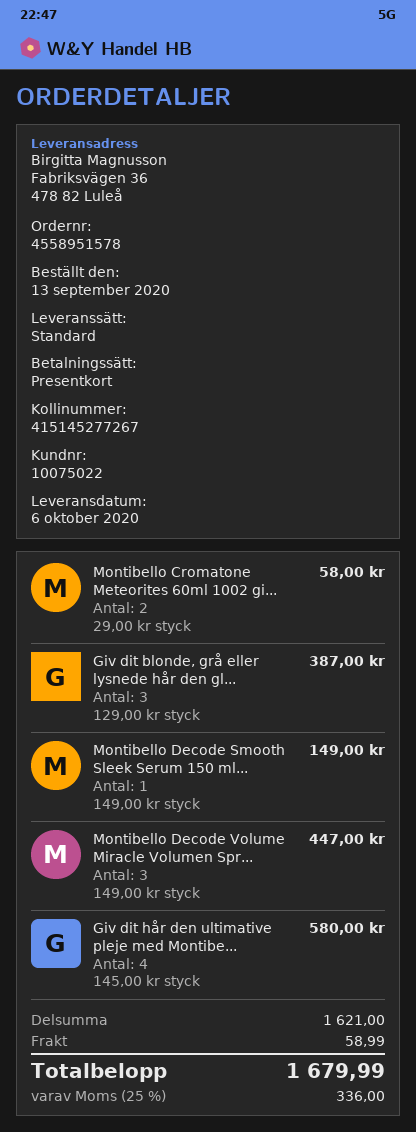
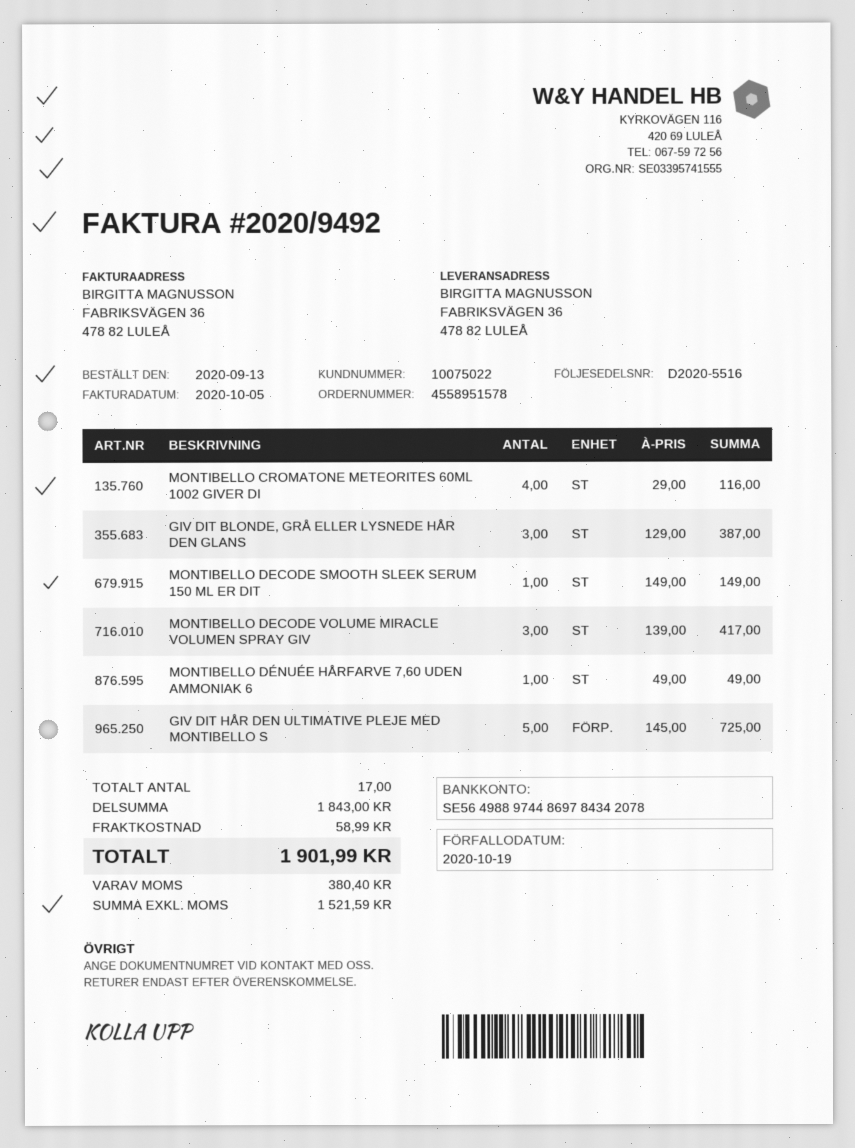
Montibello Cromatone Meteorites 60ml 1002 gi...: 2 x 29.00 = 58.00 -> 4 x 29.00 = 116.00
Montibello Decode Volume Miracle Volumen Spr...: 3 x 149.00 = 447.00 -> 3 x 139.00 = 417.00
Giv dit hår den ultimative pleje med Montibe...: 4 x 145.00 = 580.00 -> 5 x 145.00 = 725.00
MONTIBELLO DÉNUÉE HÅRFARVE 7,60 UDEN AMMONIAK 6: none -> 1 x 49.00 = 49.00
subtotal: 1621.00 -> 1843.00
tax: 336.00 -> 380.40
total: 1679.99 -> 1901.99

